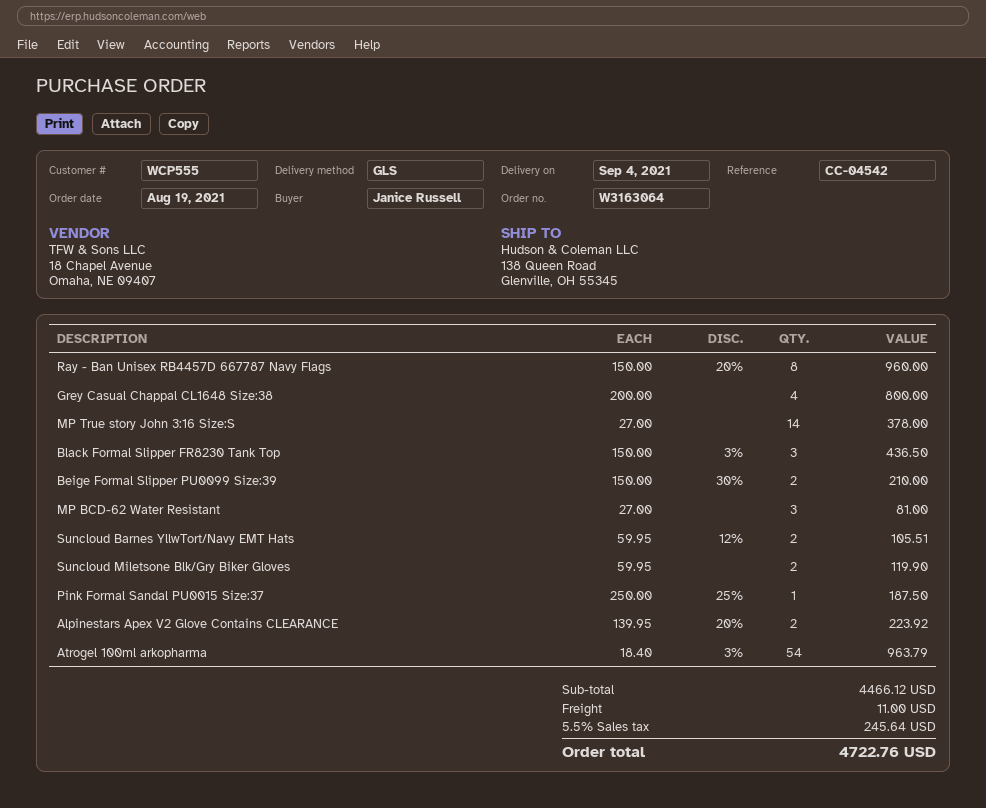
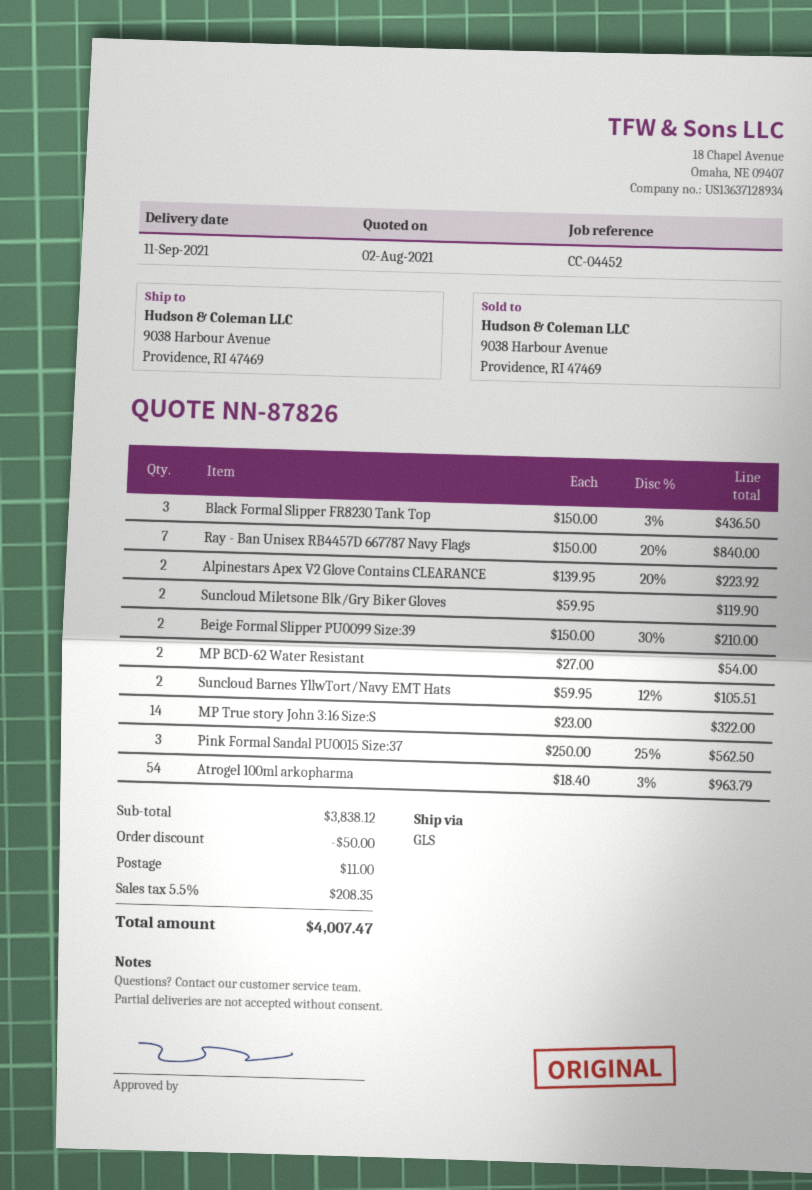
delivery date: 2021-09-04 -> 2021-09-11
reference: CC-04542 -> CC-04452
ship to: 138 Queen Road, Glenville, OH 55345 -> 9038 Harbour Avenue, Providence, RI 47469
Ray - Ban Unisex RB4457D 667787 Navy Flags: 8 x 150.00 - 20% = 960.00 -> 7 x 150.00 - 20% = 840.00
Grey Casual Chappal CL1648 Size:38: 4 x 200.00 = 800.00 -> none
MP True story John 3:16 Size:S: 14 x 27.00 = 378.00 -> 14 x 23.00 = 322.00
MP BCD-62 Water Resistant: 3 x 27.00 = 81.00 -> 2 x 27.00 = 54.00
Pink Formal Sandal PU0015 Size:37: 1 x 250.00 - 25% = 187.50 -> 3 x 250.00 - 25% = 562.50
subtotal: 4466.12 -> 3838.12
discount: none -> 50.00
tax: 5.5% = 245.64 -> 5.5% = 208.35
total: 4722.76 -> 4007.47

